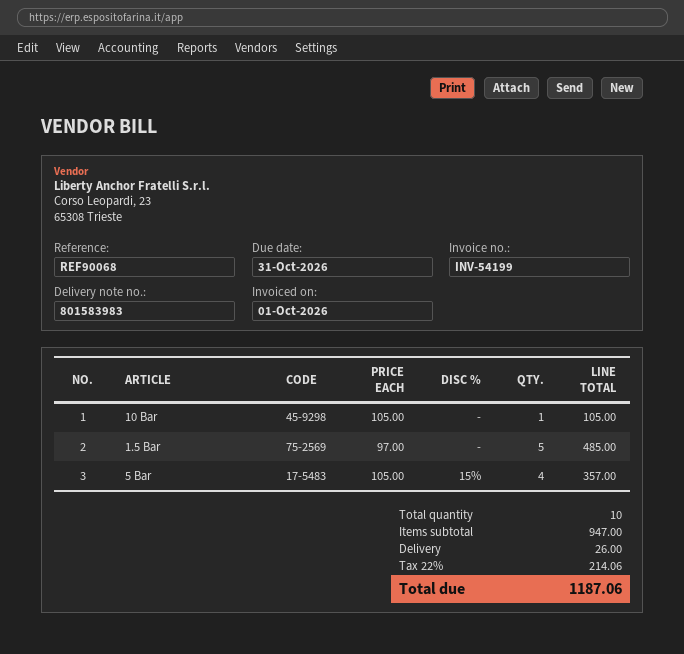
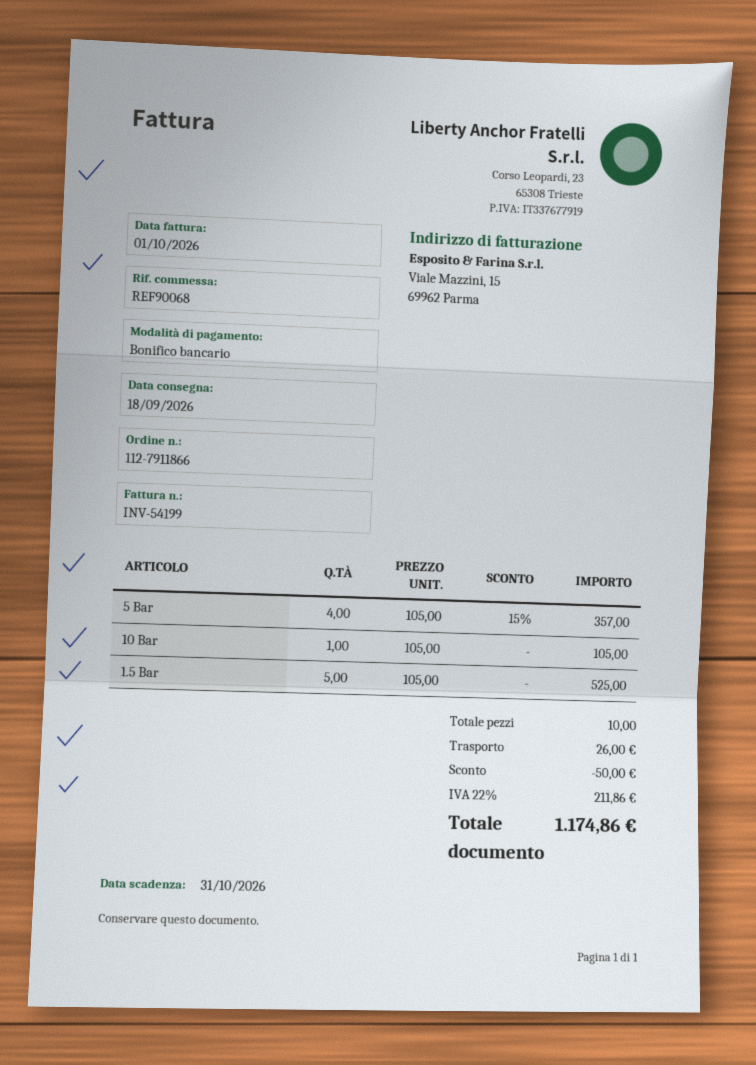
1.5 Bar: 5 x 97.00 = 485.00 -> 5 x 105.00 = 525.00
discount: none -> 50.00
tax: 22% = 214.06 -> 22% = 211.86
total: 1187.06 -> 1174.86

